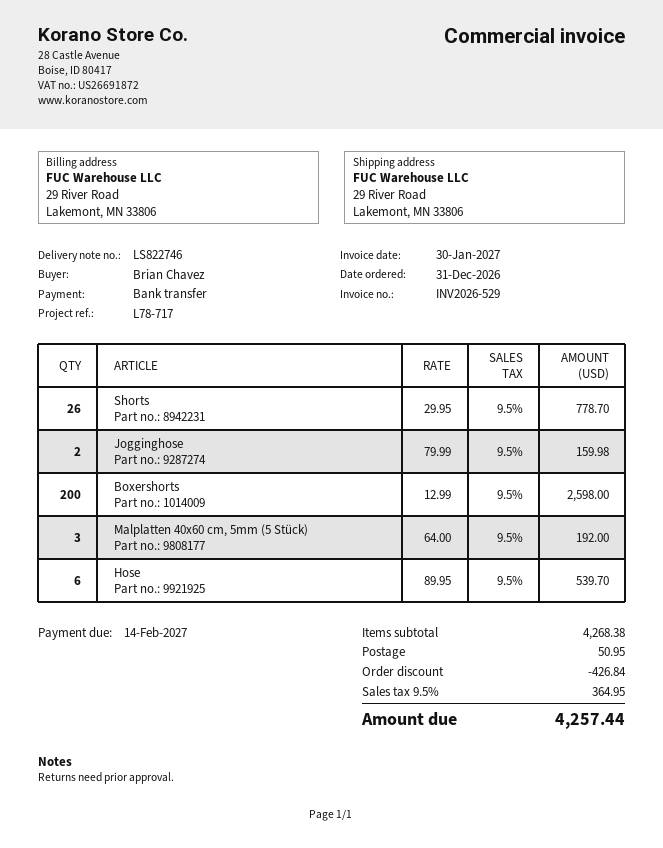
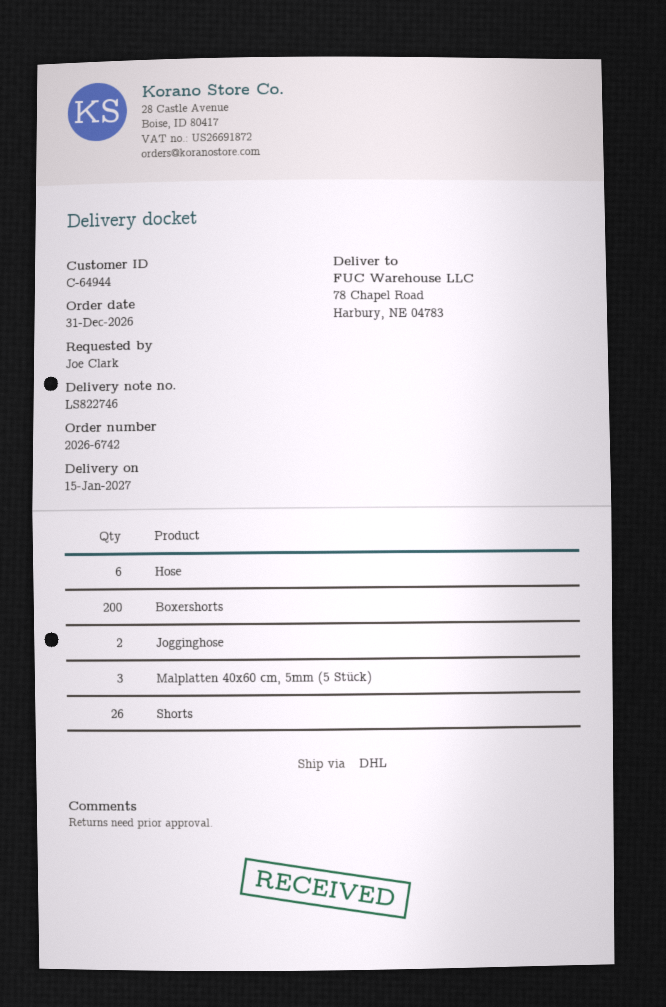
ordered by: Brian Chavez -> Joe Clark
ship to: 29 River Road, Lakemont, MN 33806 -> 78 Chapel Road, Harbury, NE 04783

